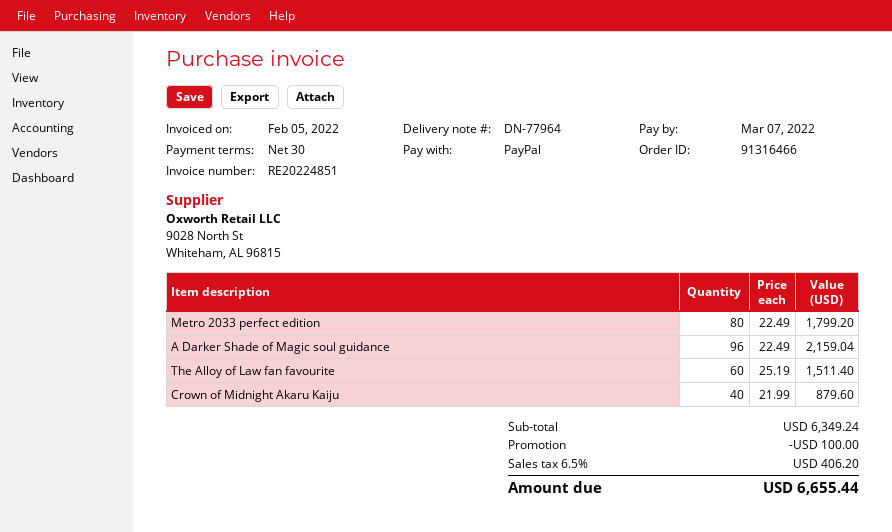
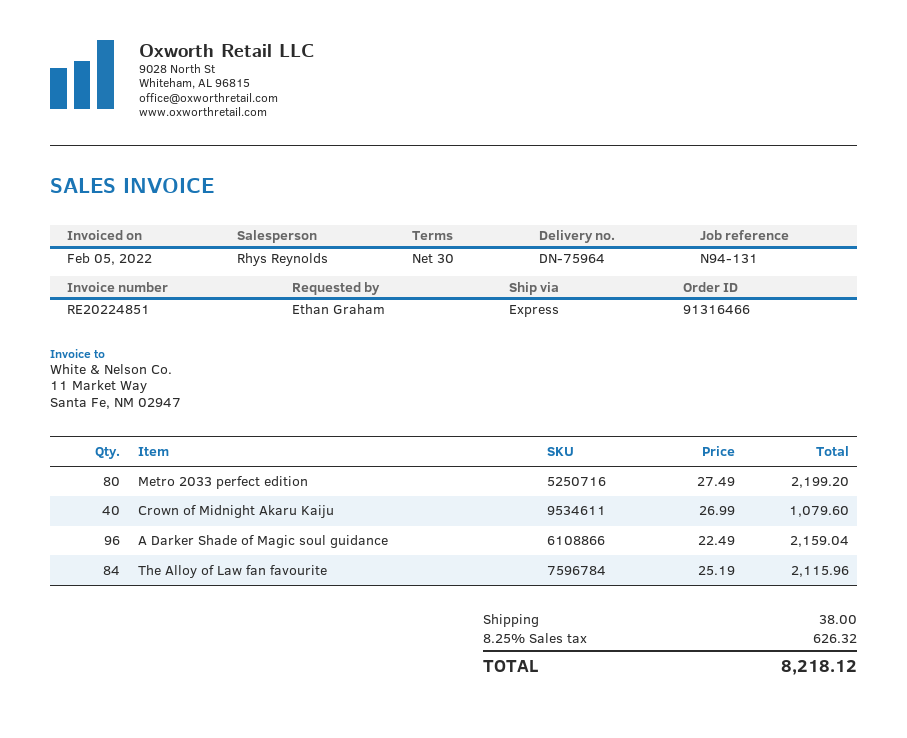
delivery note number: DN-77964 -> DN-75964
Metro 2033 perfect edition: 80 x 22.49 = 1799.20 -> 80 x 27.49 = 2199.20
The Alloy of Law fan favourite: 60 x 25.19 = 1511.40 -> 84 x 25.19 = 2115.96
Crown of Midnight Akaru Kaiju: 40 x 21.99 = 879.60 -> 40 x 26.99 = 1079.60
discount: 100.00 -> none
shipping: none -> 38.00
tax: 6.5% = 406.20 -> 8.25% = 626.32
total: 6655.44 -> 8218.12

